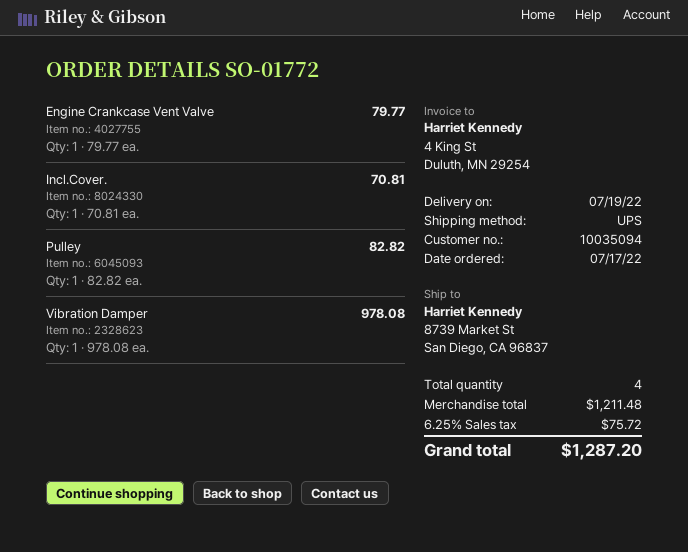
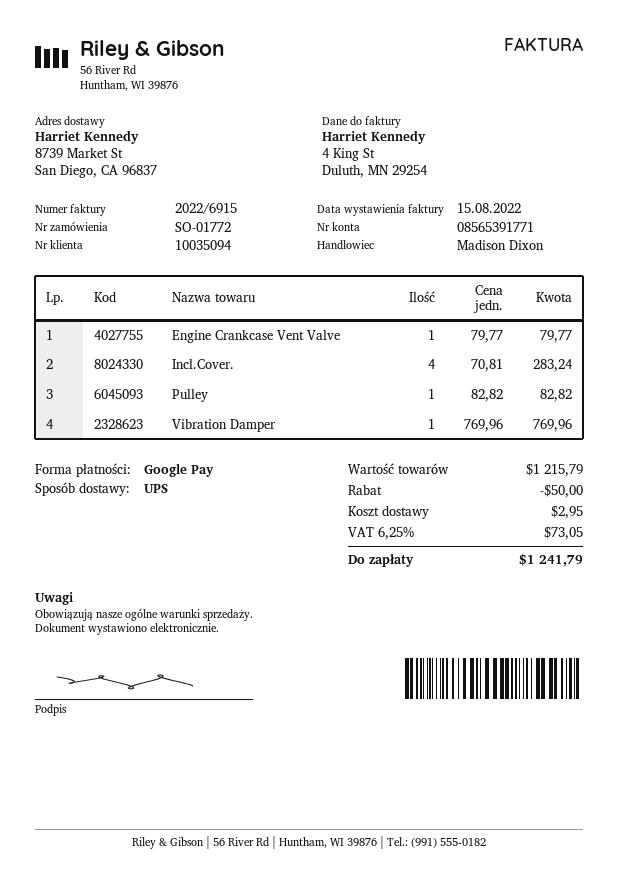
Incl.Cover.: 1 x 70.81 = 70.81 -> 4 x 70.81 = 283.24
Vibration Damper: 1 x 978.08 = 978.08 -> 1 x 769.96 = 769.96
subtotal: 1211.48 -> 1215.79
discount: none -> 50.00
shipping: none -> 2.95
tax: 6.25% = 75.72 -> 6.25% = 73.05
total: 1287.20 -> 1241.79

